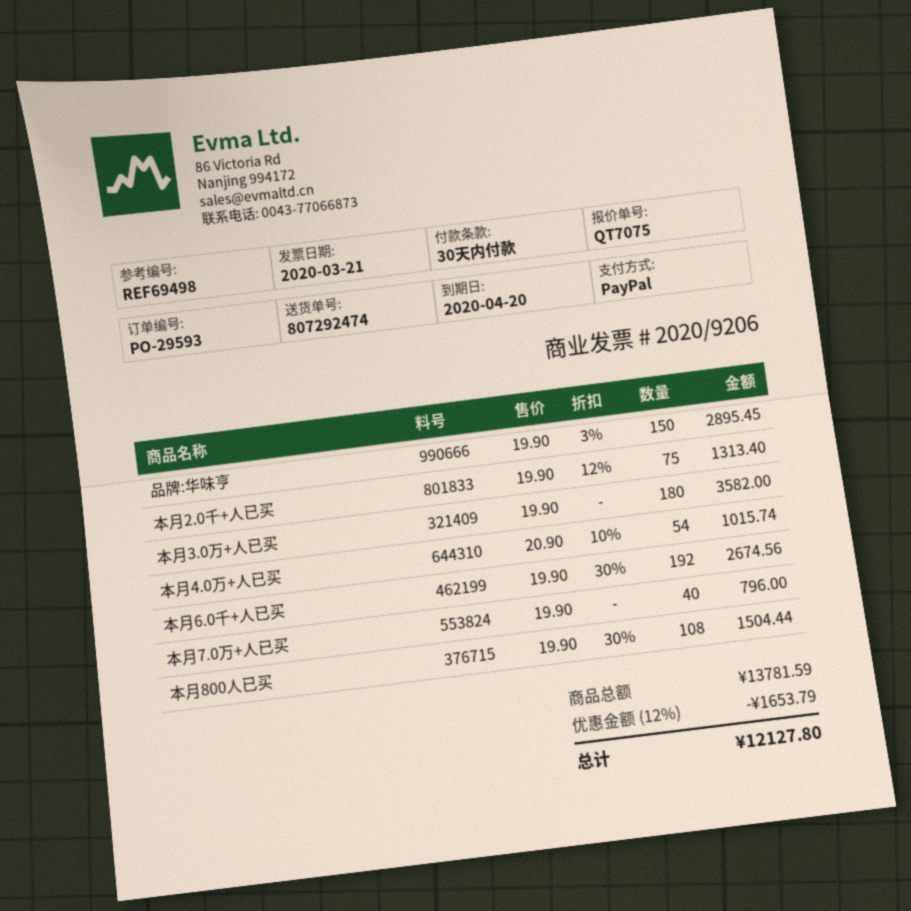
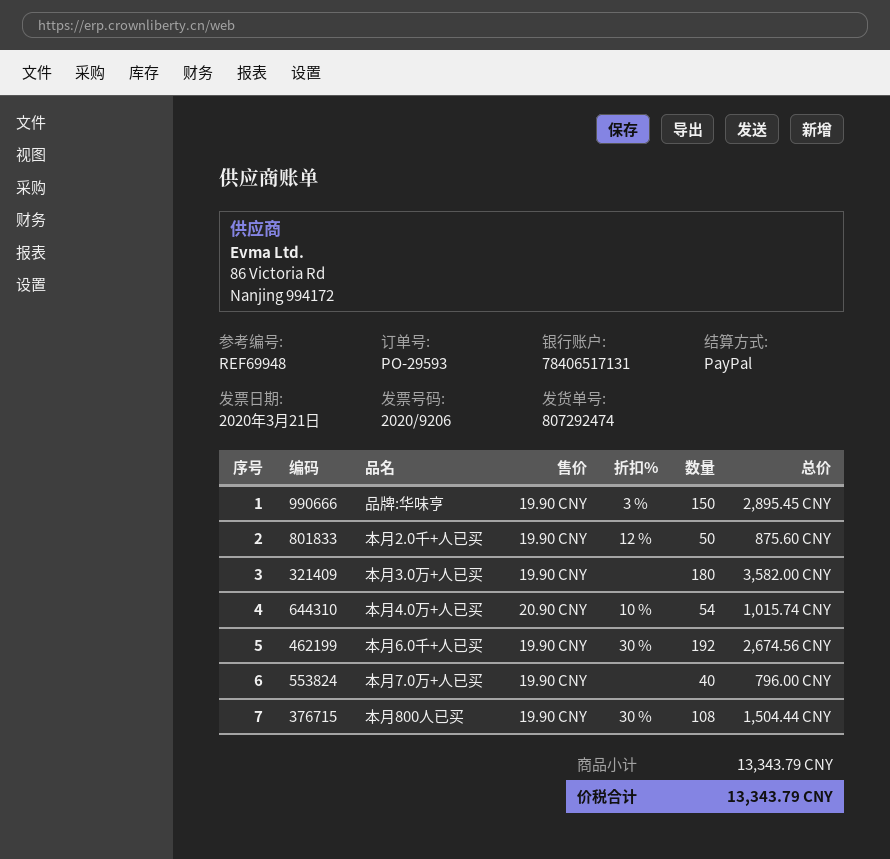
reference: REF69498 -> REF69948
本月2.0千+人已买: 75 x 19.90 - 12% = 1313.40 -> 50 x 19.90 - 12% = 875.60
subtotal: 13781.59 -> 13343.79
discount: 12% = 1653.79 -> none
total: 12127.80 -> 13343.79

